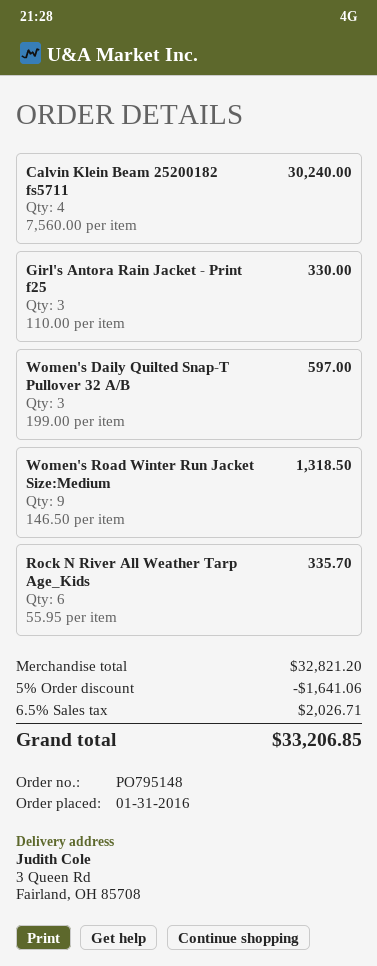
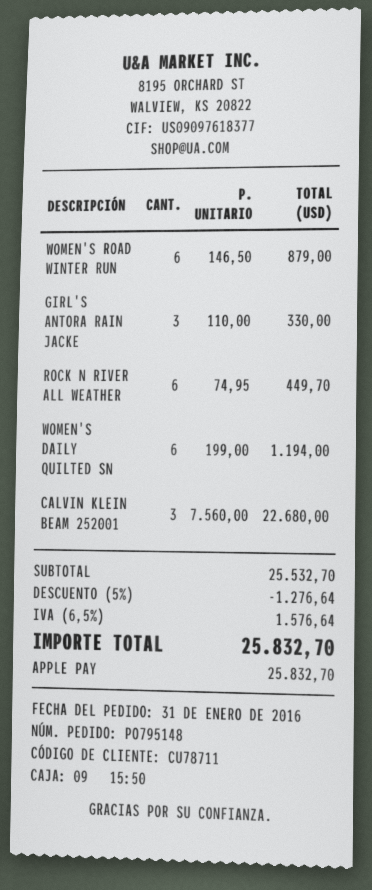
Calvin Klein Beam 25200182 fs5711: 4 x 7560.00 = 30240.00 -> 3 x 7560.00 = 22680.00
Women's Daily Quilted Snap-T Pullover 32 A/B: 3 x 199.00 = 597.00 -> 6 x 199.00 = 1194.00
Women's Road Winter Run Jacket Size:Medium: 9 x 146.50 = 1318.50 -> 6 x 146.50 = 879.00
Rock N River All Weather Tarp Age_Kids: 6 x 55.95 = 335.70 -> 6 x 74.95 = 449.70
subtotal: 32821.20 -> 25532.70
discount: 5% = 1641.06 -> 5% = 1276.64
tax: 6.5% = 2026.71 -> 6.5% = 1576.64
total: 33206.85 -> 25832.70

